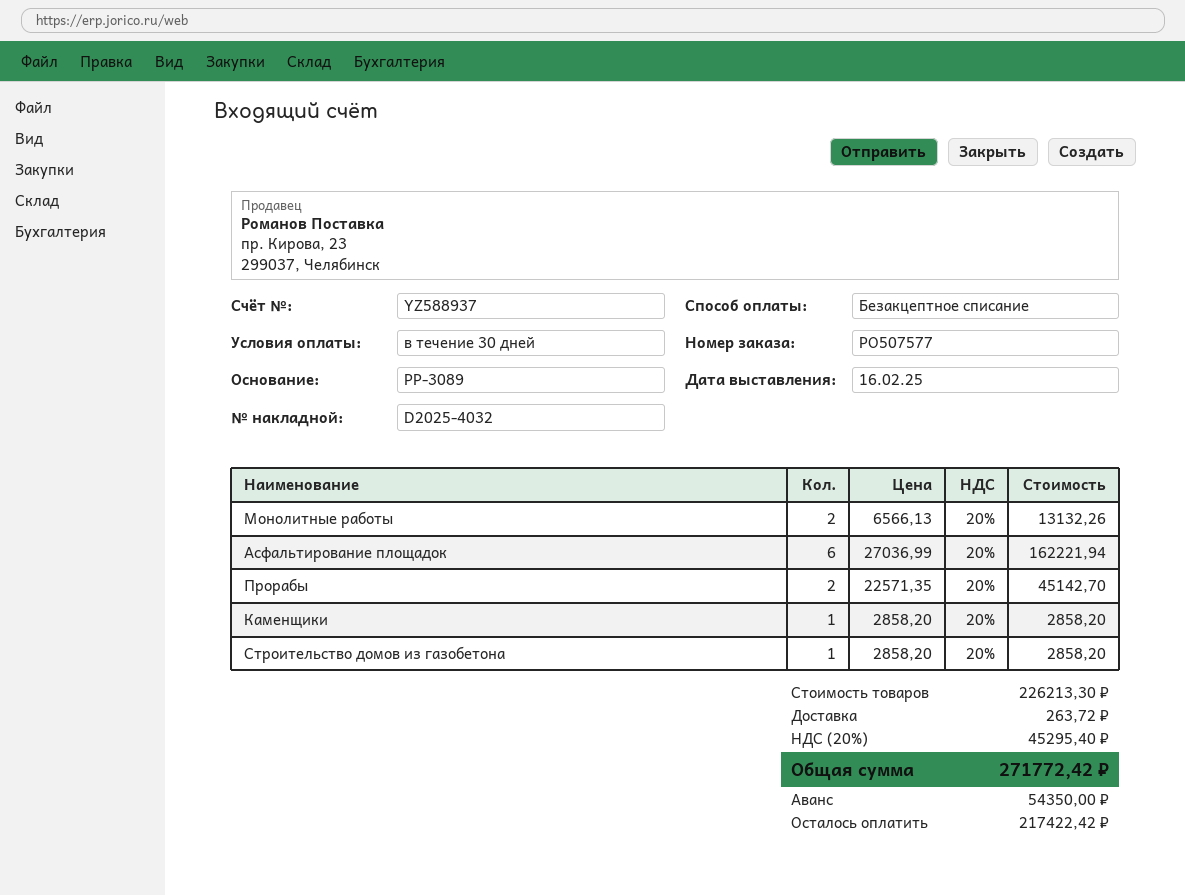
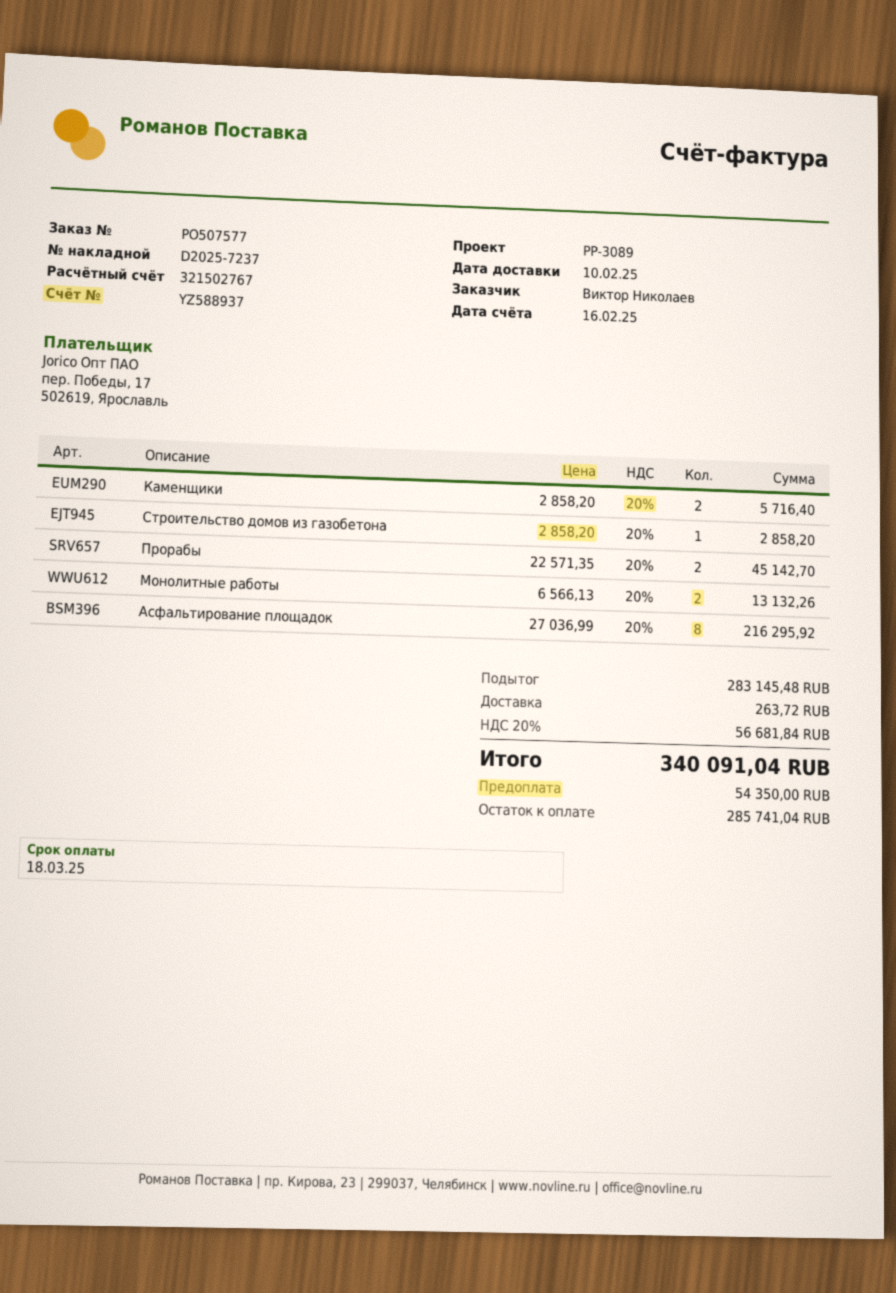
delivery note number: D2025-4032 -> D2025-7237
Асфальтирование площадок: 6 x 27036.99 = 162221.94 -> 8 x 27036.99 = 216295.92
Каменщики: 1 x 2858.20 = 2858.20 -> 2 x 2858.20 = 5716.40
subtotal: 226213.30 -> 283145.48
tax: 20% = 45295.40 -> 20% = 56681.84
total: 271772.42 -> 340091.04
balance: 217422.42 -> 285741.04

